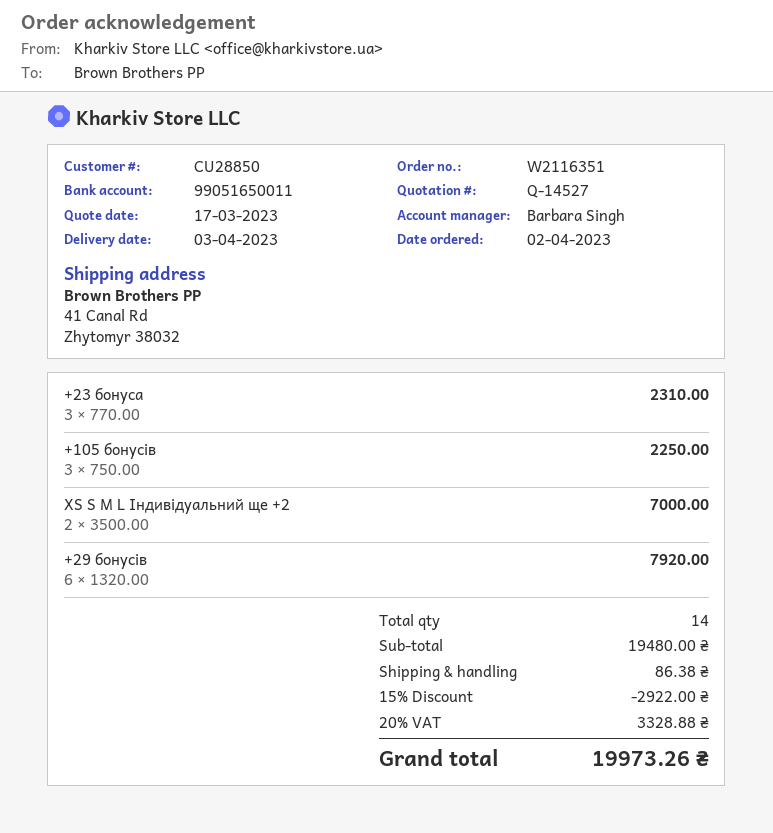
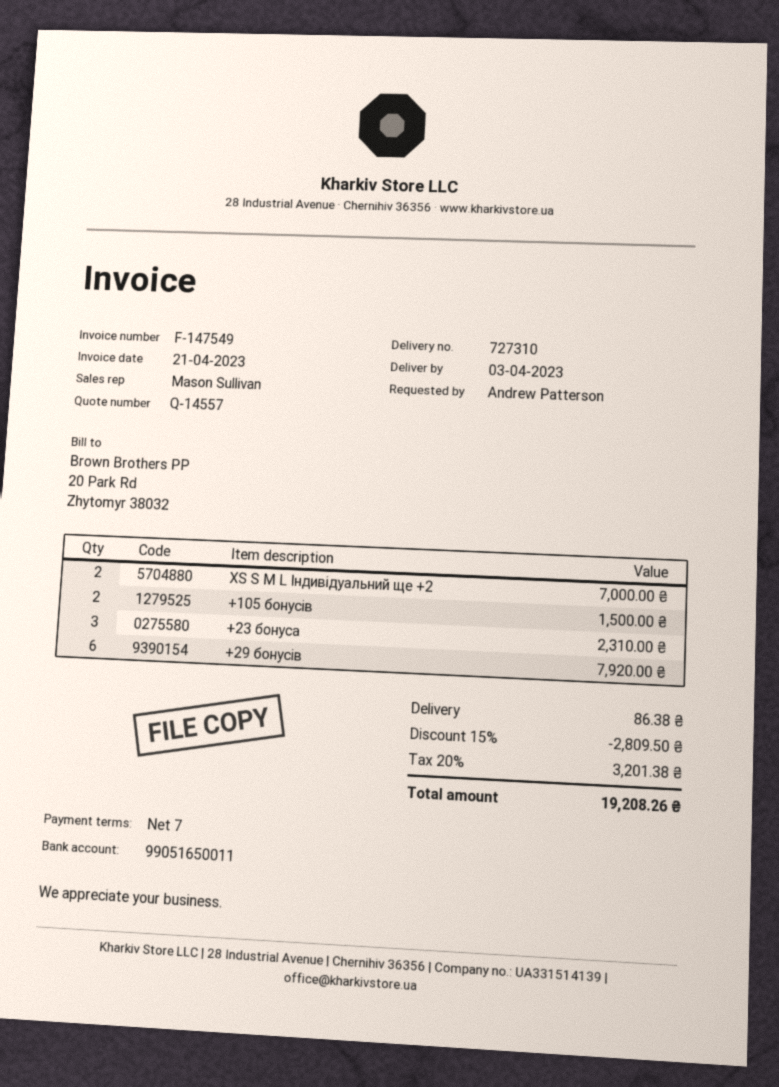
quote number: Q-14527 -> Q-14557
sales rep: Barbara Singh -> Mason Sullivan
+105 бонусів: 3 for 2250.00 -> 2 for 1500.00
discount: 15% = 2922.00 -> 15% = 2809.50
tax: 20% = 3328.88 -> 20% = 3201.38
total: 19973.26 -> 19208.26

